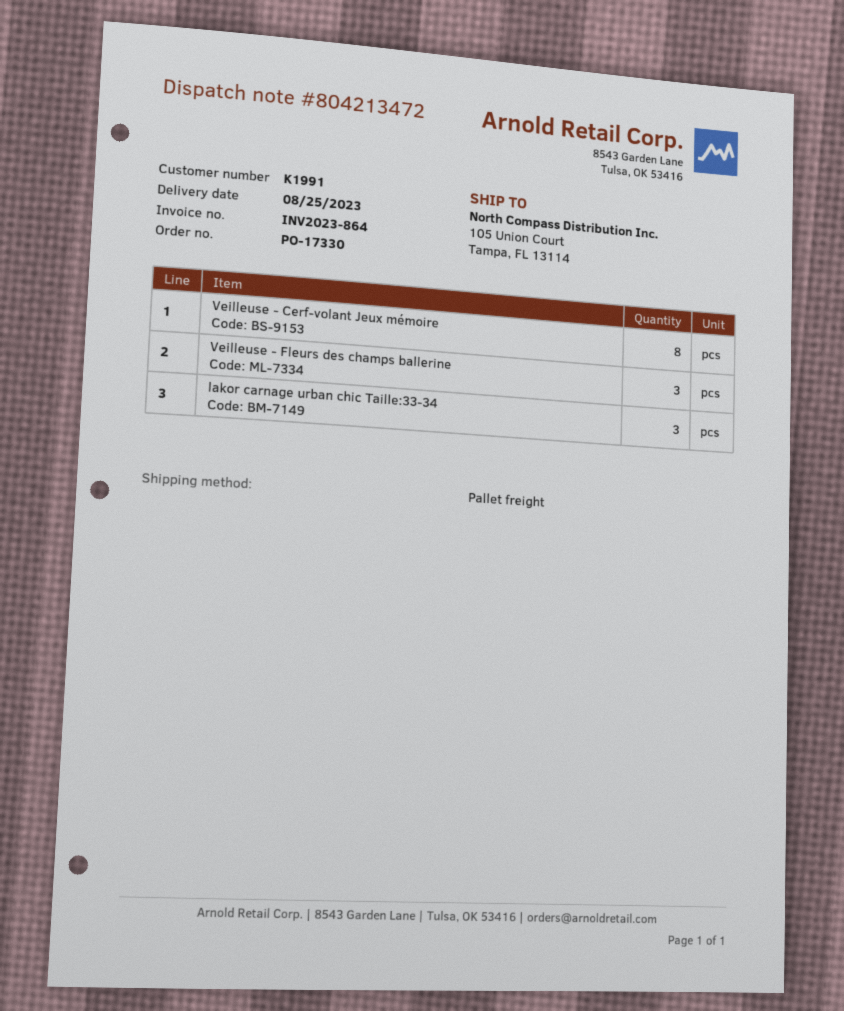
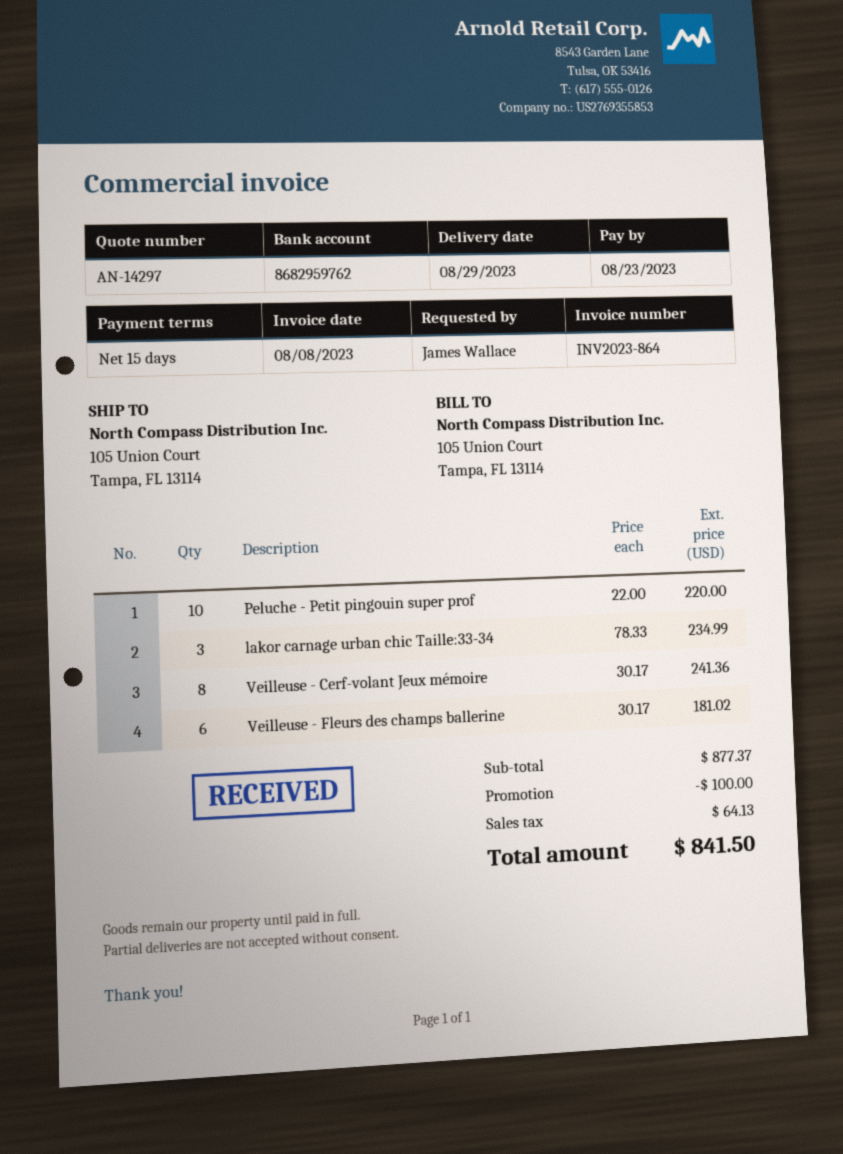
delivery date: 2023-08-25 -> 2023-08-29
Veilleuse - Fleurs des champs ballerine: 3 -> 6
Peluche - Petit pingouin super prof: none -> 10

